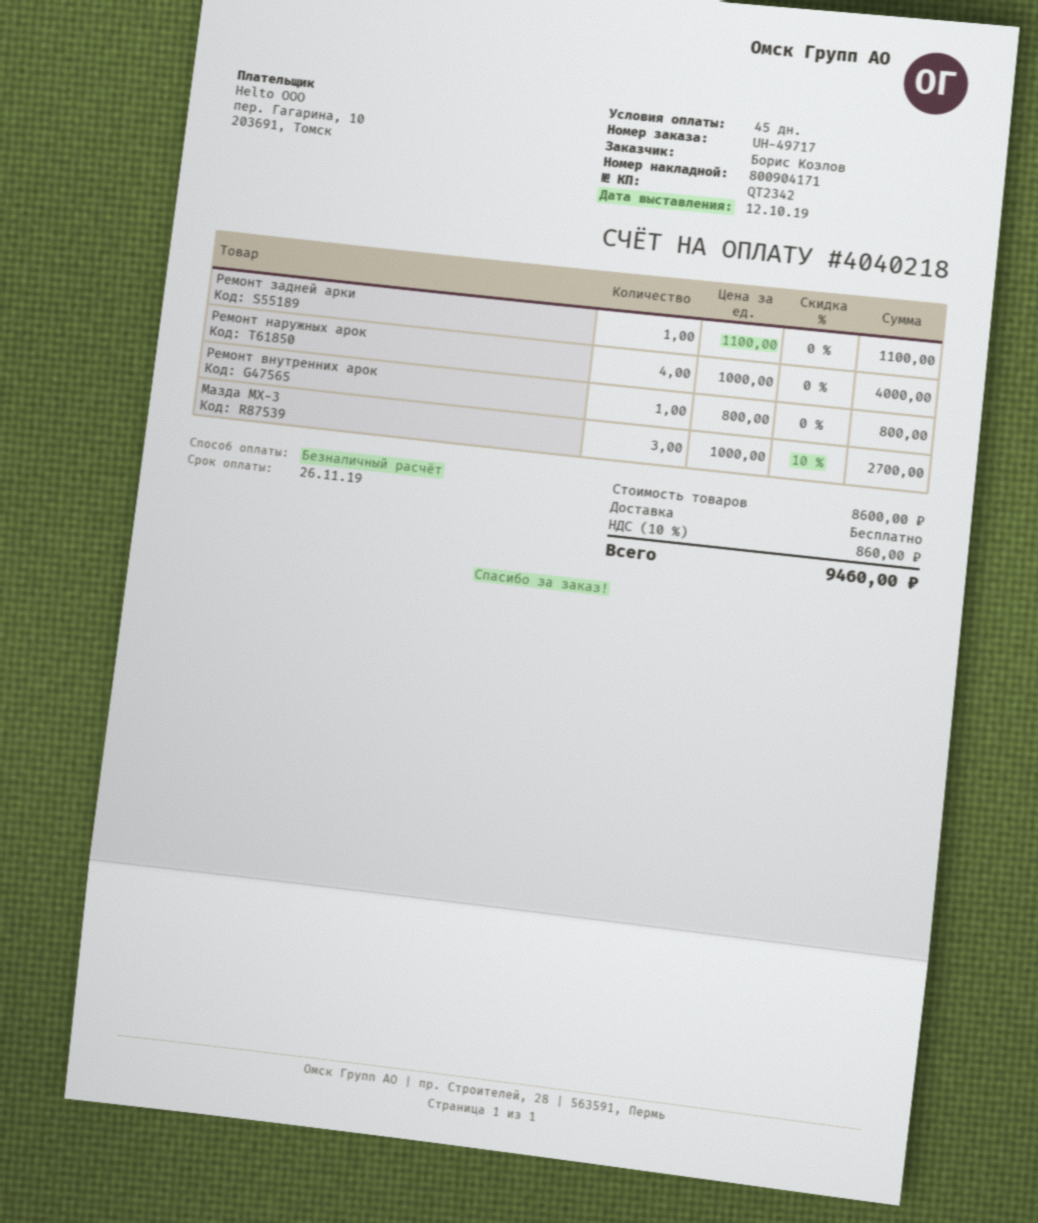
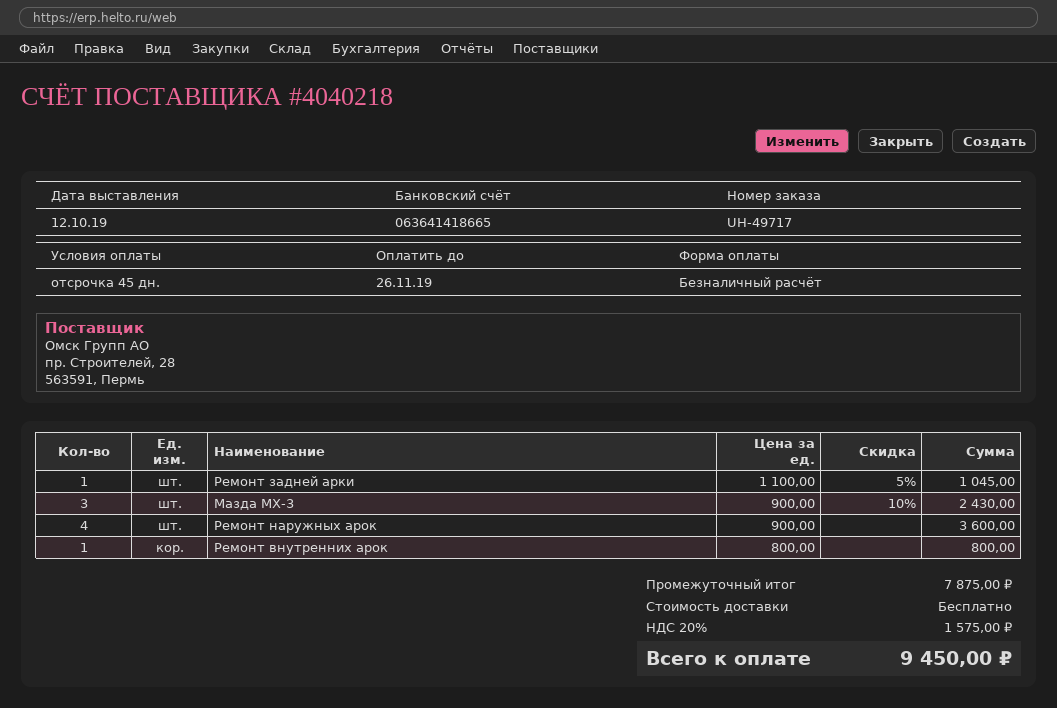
Ремонт задней арки: 1 x 1100.00 = 1100.00 -> 1 x 1100.00 - 5% = 1045.00
Ремонт наружных арок: 4 x 1000.00 = 4000.00 -> 4 x 900.00 = 3600.00
Мазда MX-3: 3 x 1000.00 - 10% = 2700.00 -> 3 x 900.00 - 10% = 2430.00
subtotal: 8600.00 -> 7875.00
tax: 10% = 860.00 -> 20% = 1575.00
total: 9460.00 -> 9450.00

